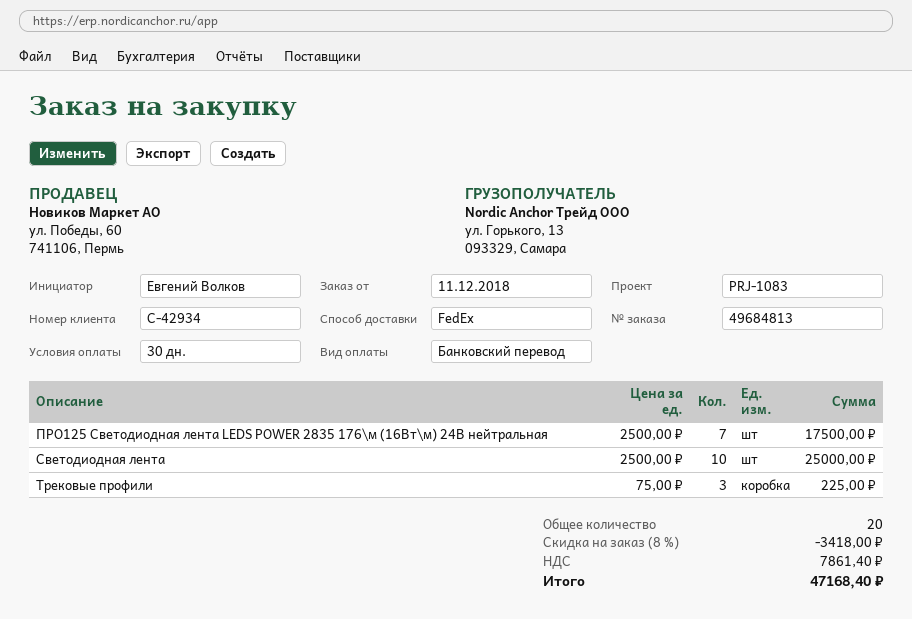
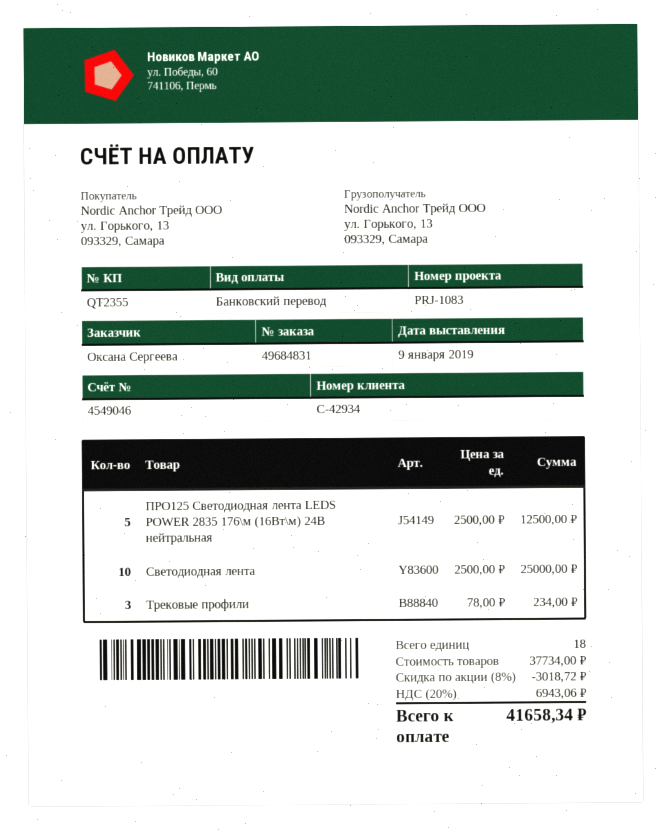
order number: 49684813 -> 49684831
ordered by: Евгений Волков -> Оксана Сергеева
ПРО125 Светодиодная лента LEDS POWER 2835 176\м (16Вт\м) 24В нейтральная: 7 x 2500.00 = 17500.00 -> 5 x 2500.00 = 12500.00
Трековые профили: 3 x 75.00 = 225.00 -> 3 x 78.00 = 234.00
total quantity: 20 -> 18
discount: 8% = 3418.00 -> 8% = 3018.72
tax: 7861.40 -> 6943.06
total: 47168.40 -> 41658.34

